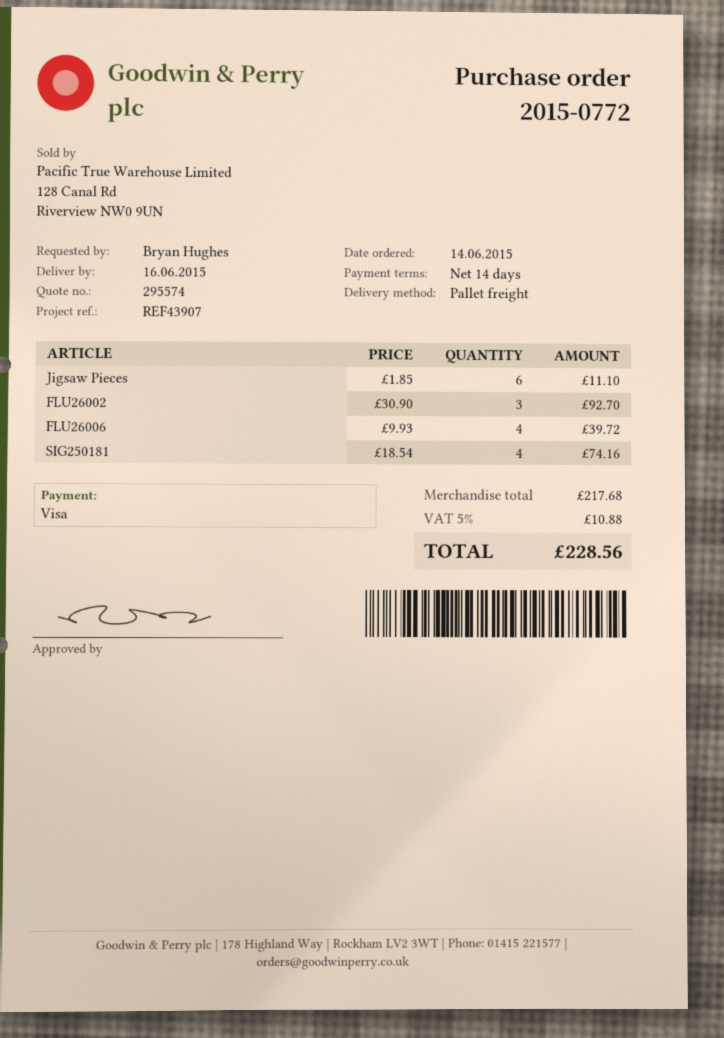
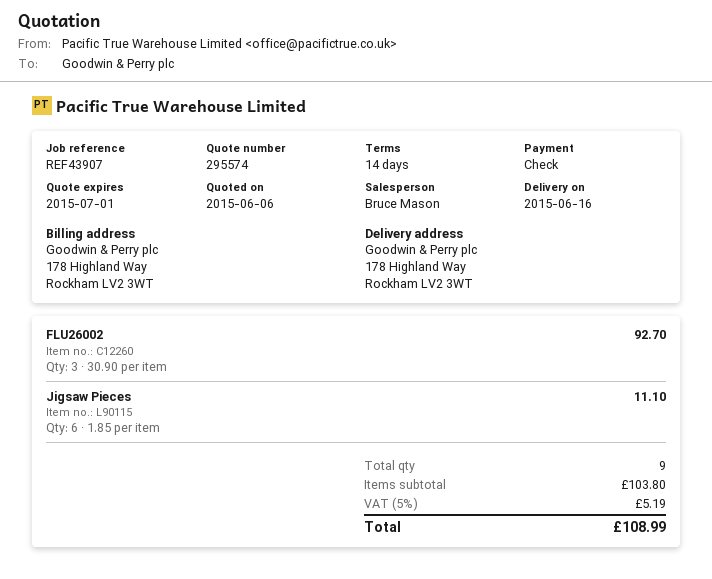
payment method: Visa -> cheque
FLU26006: 4 x 9.93 = 39.72 -> none
SIG250181: 4 x 18.54 = 74.16 -> none
subtotal: 217.68 -> 103.80
tax: 5% = 10.88 -> 5% = 5.19
total: 228.56 -> 108.99

